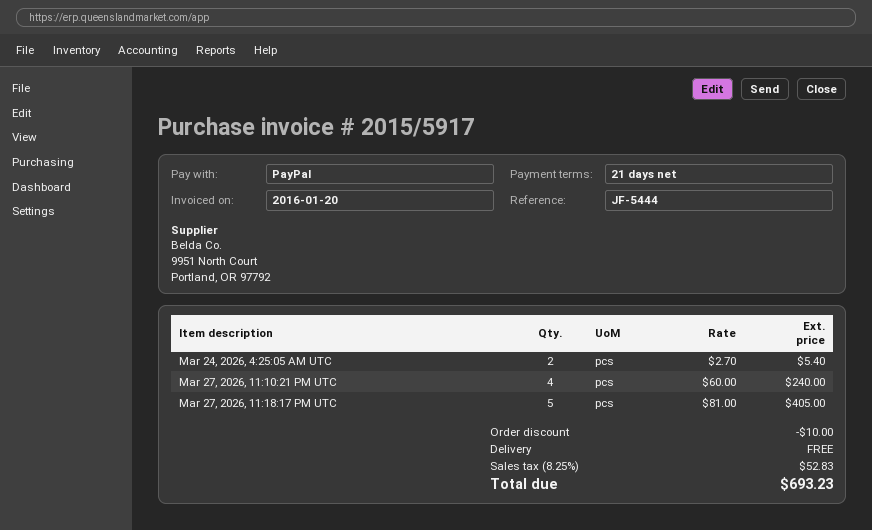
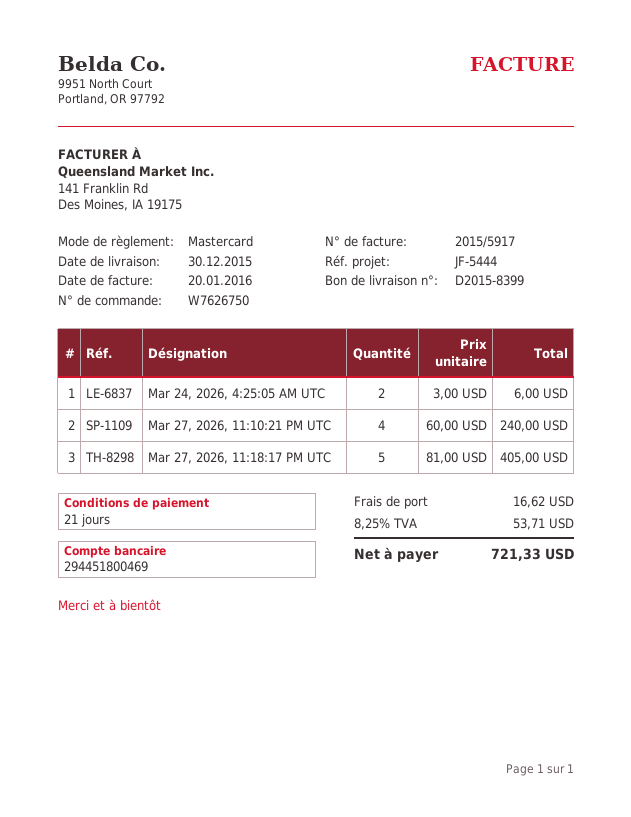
payment method: PayPal -> Mastercard
Mar 24, 2026, 4:25:05 AM UTC: 2 x 2.70 = 5.40 -> 2 x 3.00 = 6.00
discount: 10.00 -> none
shipping: 0.00 -> 16.62
tax: 8.25% = 52.83 -> 8.25% = 53.71
total: 693.23 -> 721.33

